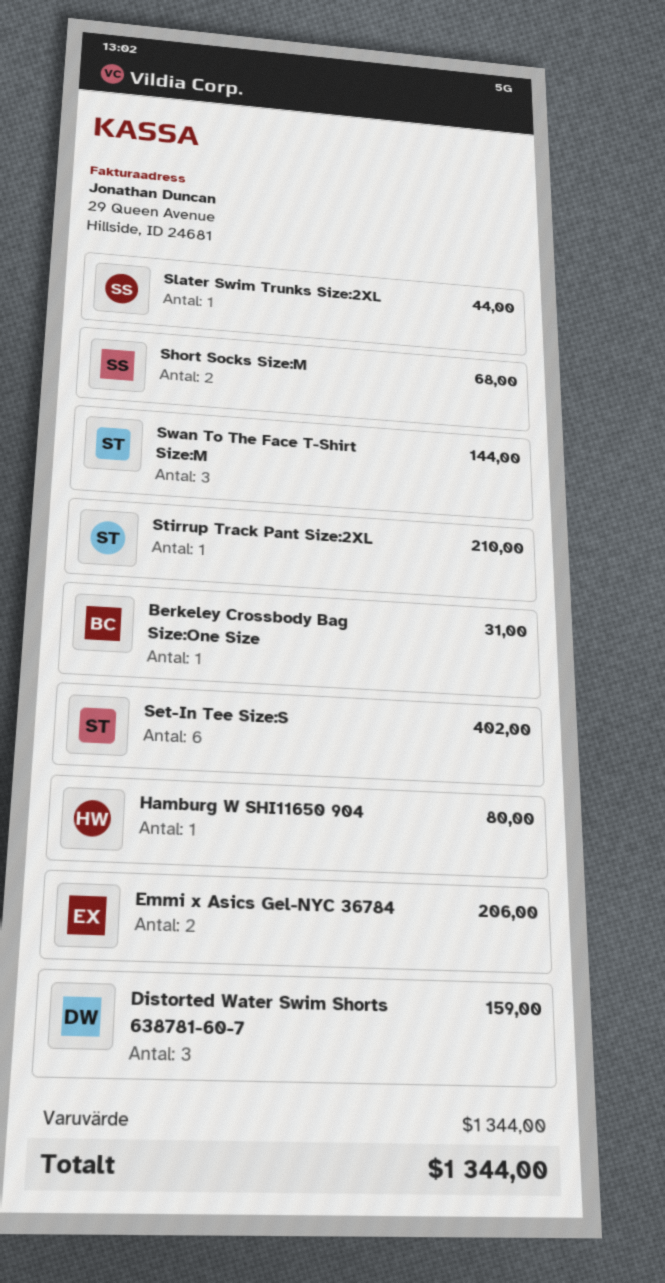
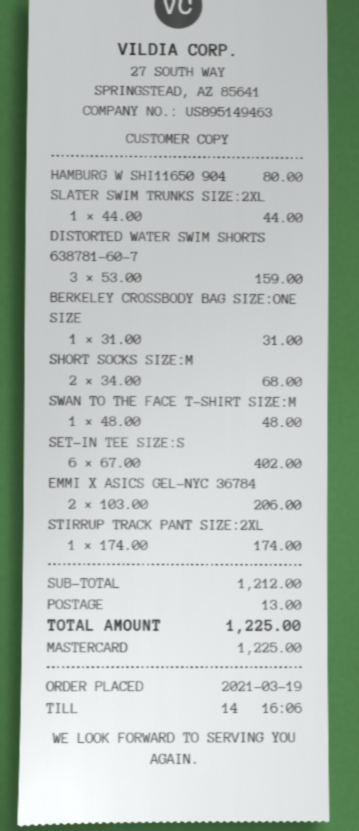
Swan To The Face T-Shirt Size:M: 3 for 144.00 -> 1 for 48.00
Stirrup Track Pant Size:2XL: 1 for 210.00 -> 1 for 174.00
subtotal: 1344.00 -> 1212.00
shipping: none -> 13.00
total: 1344.00 -> 1225.00

